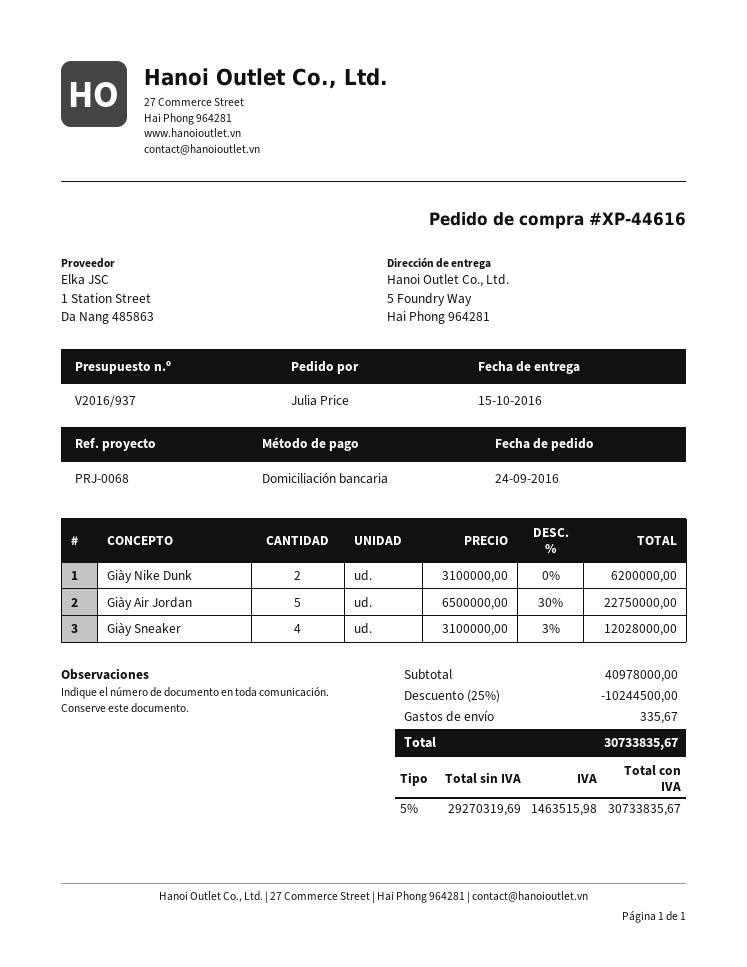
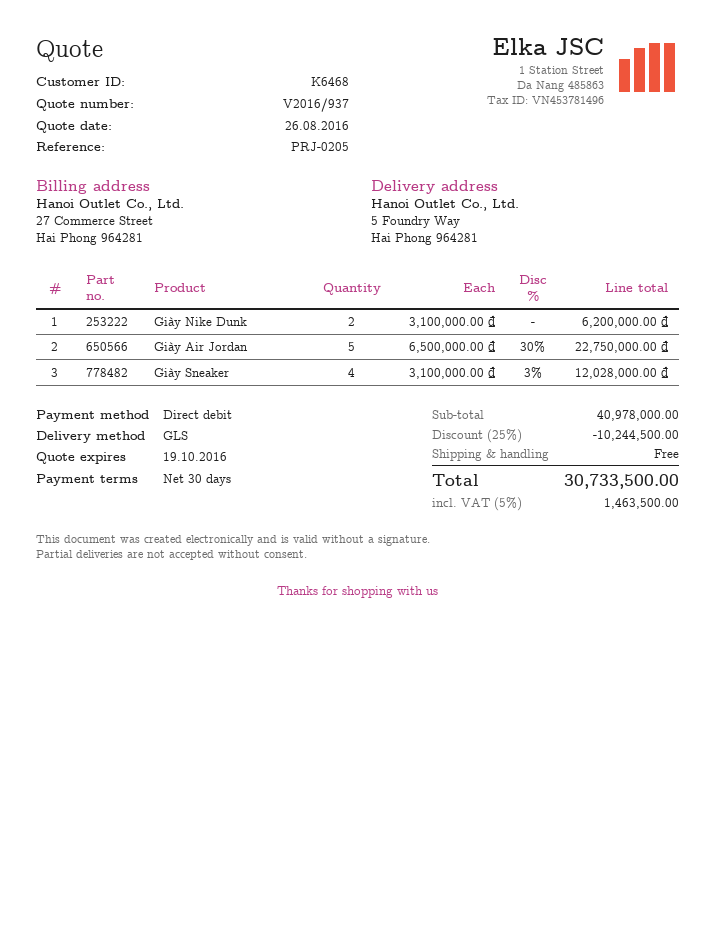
reference: PRJ-0068 -> PRJ-0205
shipping: 335.67 -> 0.00
tax: 5% = 1463515.98 -> 5% = 1463500.00
total: 30733835.67 -> 30733500.00

